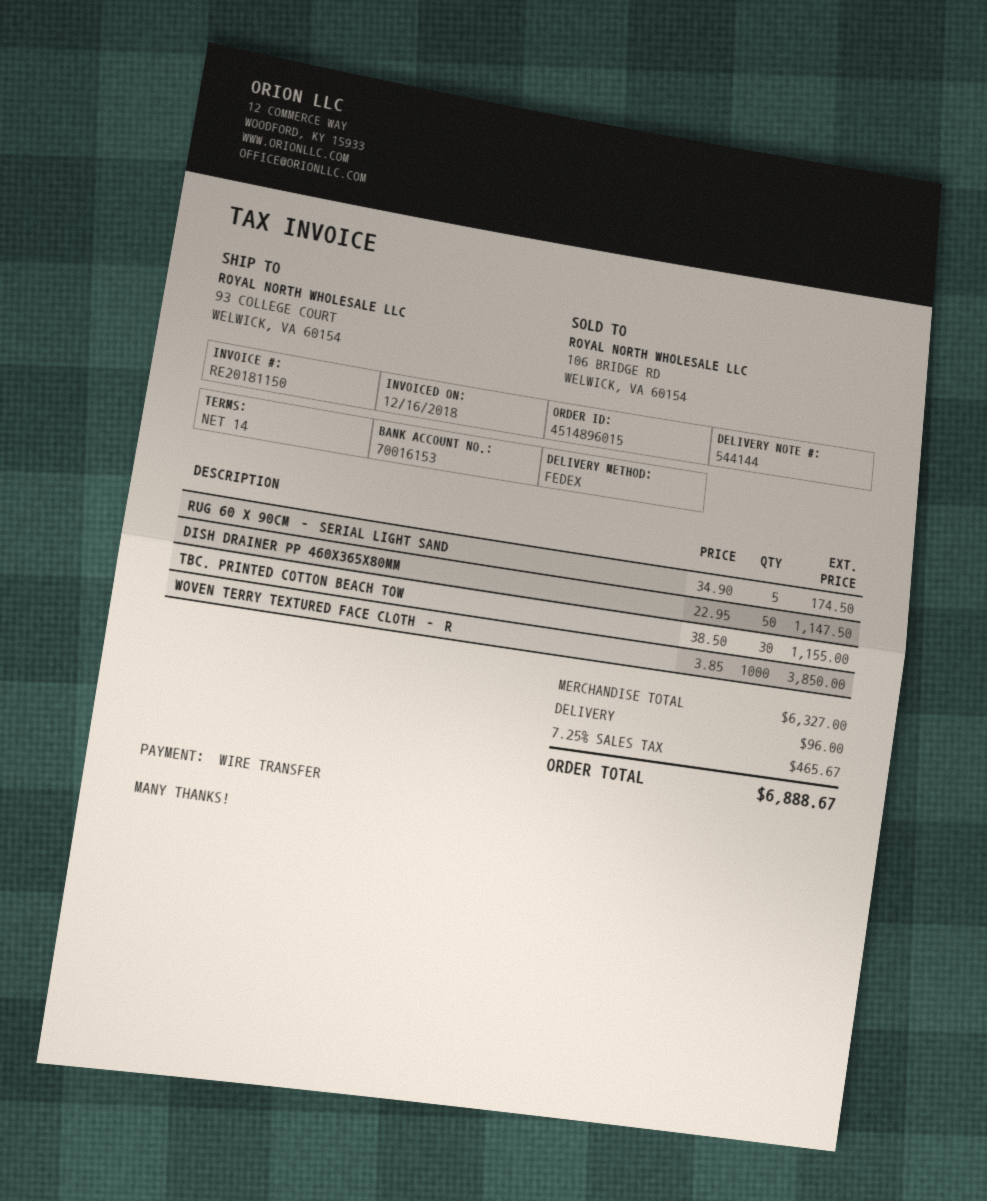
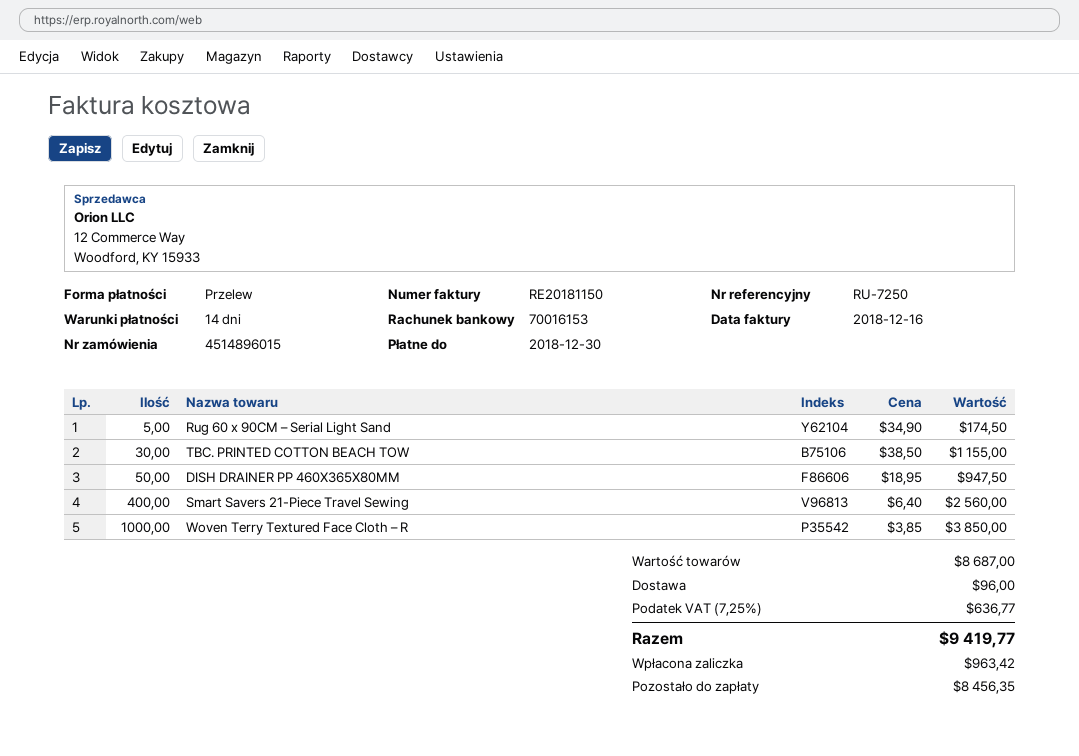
DISH DRAINER PP 460X365X80MM: 50 x 22.95 = 1147.50 -> 50 x 18.95 = 947.50
Smart Savers 21-Piece Travel Sewing: none -> 400 x 6.40 = 2560.00
subtotal: 6327.00 -> 8687.00
tax: 7.25% = 465.67 -> 7.25% = 636.77
total: 6888.67 -> 9419.77

